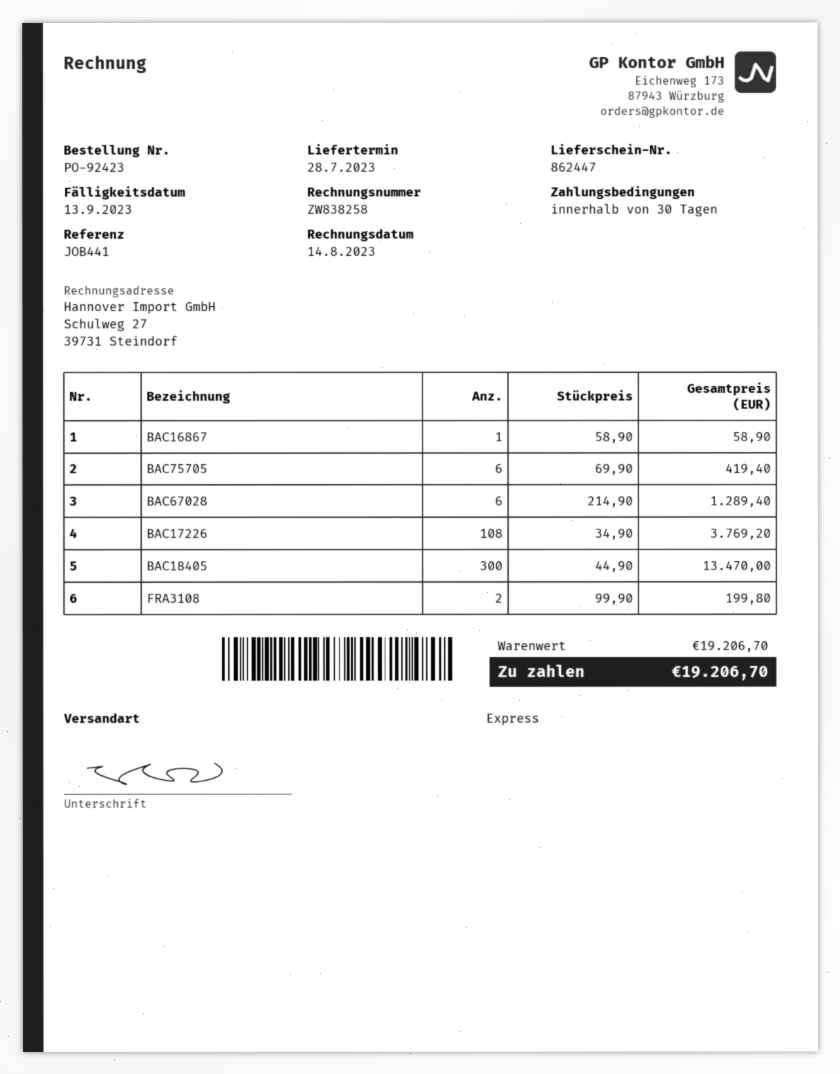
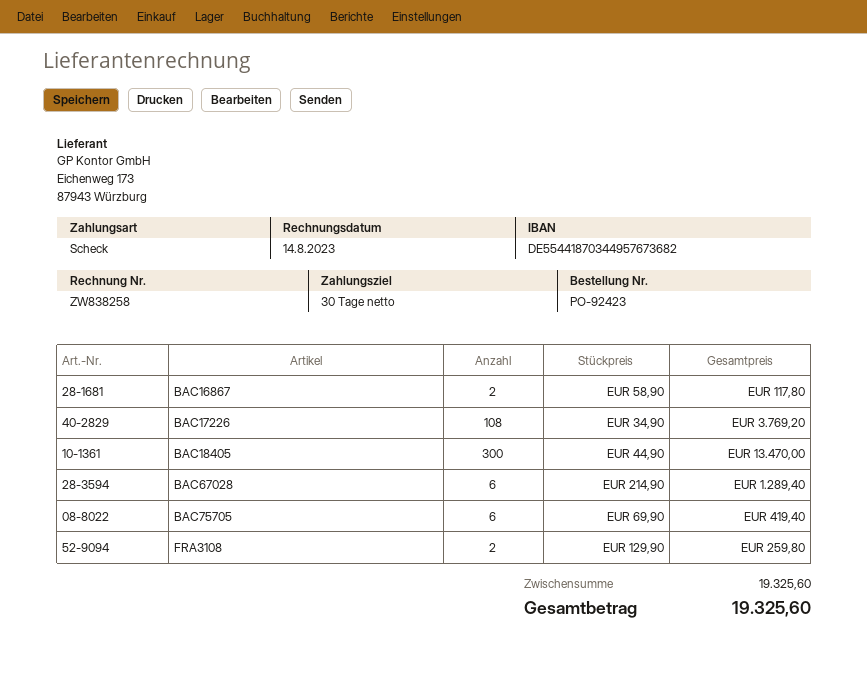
BAC16867: 1 x 58.90 = 58.90 -> 2 x 58.90 = 117.80
FRA3108: 2 x 99.90 = 199.80 -> 2 x 129.90 = 259.80
subtotal: 19206.70 -> 19325.60
total: 19206.70 -> 19325.60

